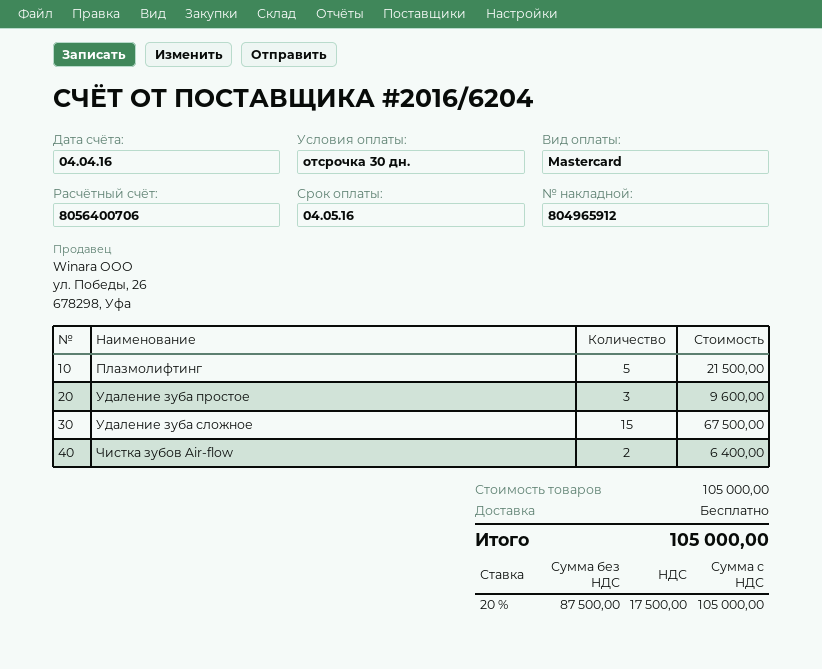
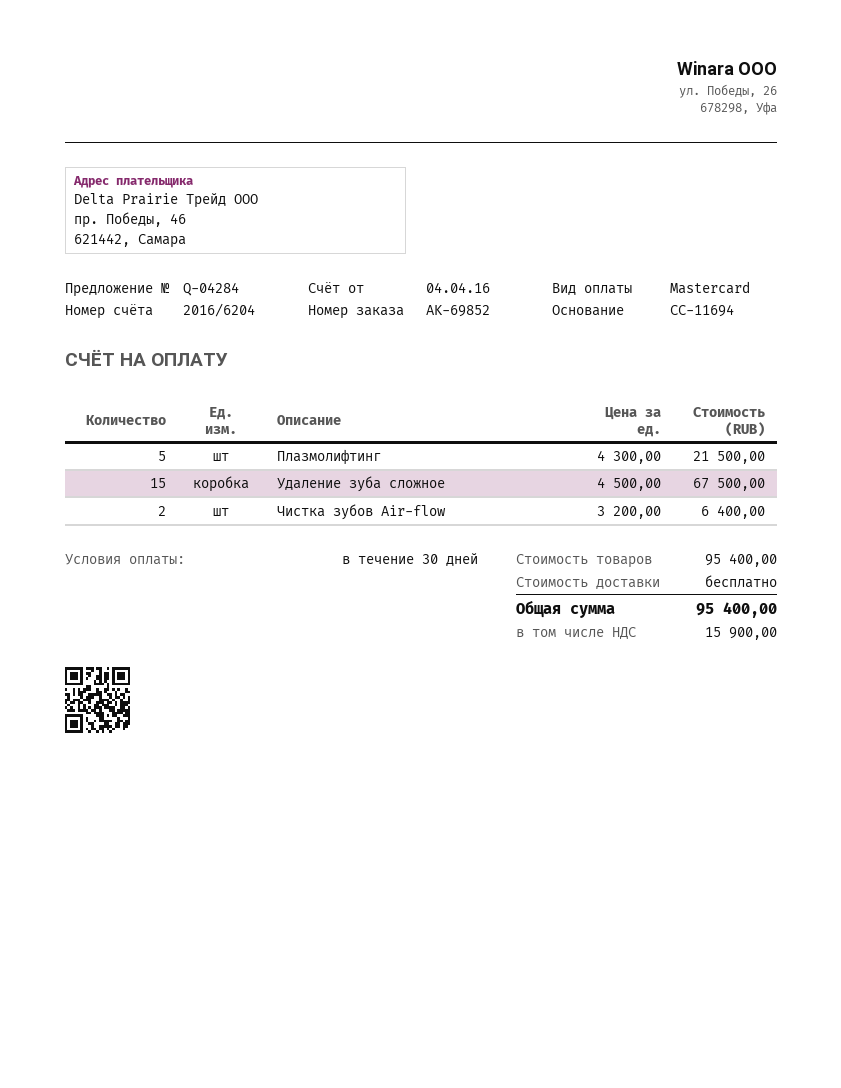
Удаление зуба простое: 3 for 9600.00 -> none
subtotal: 105000.00 -> 95400.00
tax: 17500.00 -> 15900.00
total: 105000.00 -> 95400.00

